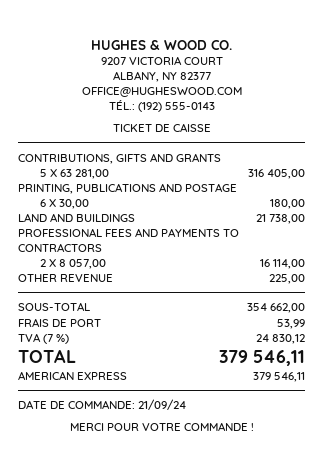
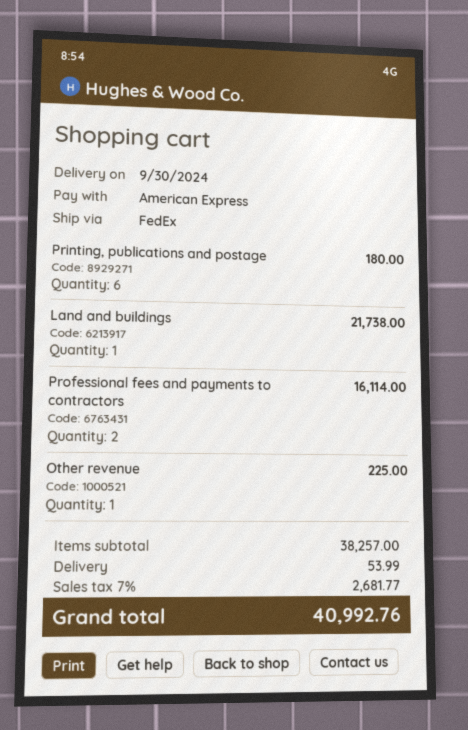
CONTRIBUTIONS, GIFTS AND GRANTS: 5 for 316405.00 -> none
subtotal: 354662.00 -> 38257.00
tax: 7% = 24830.12 -> 7% = 2681.77
total: 379546.11 -> 40992.76

